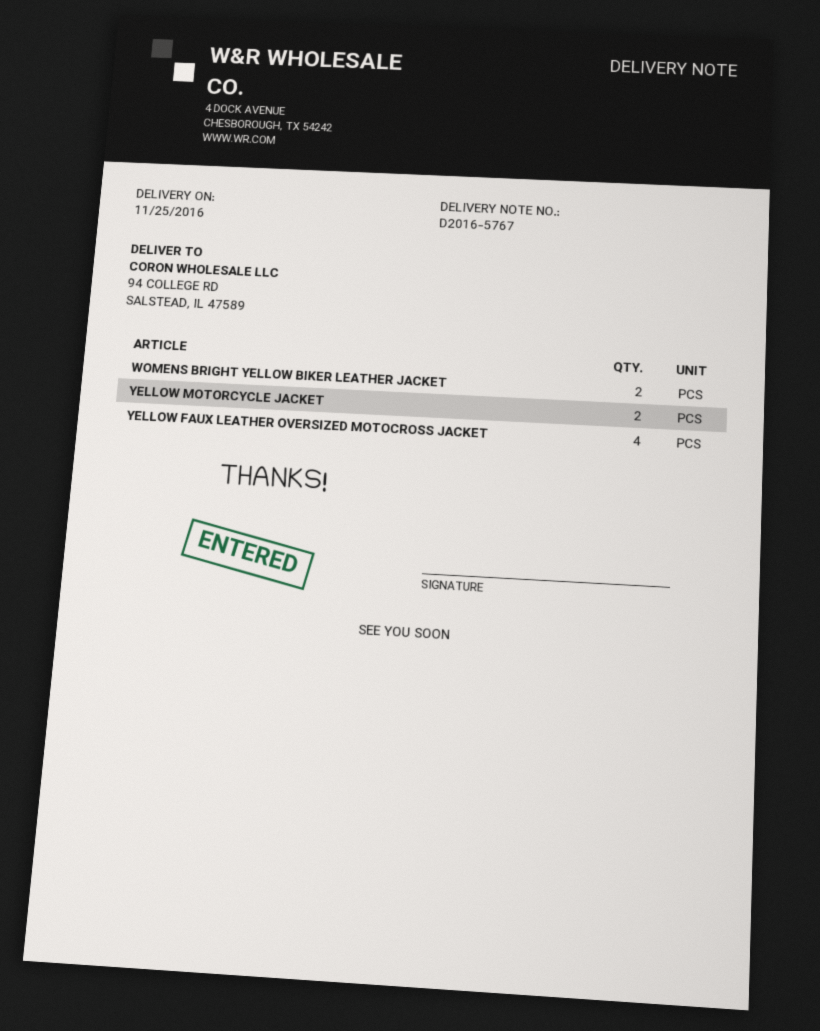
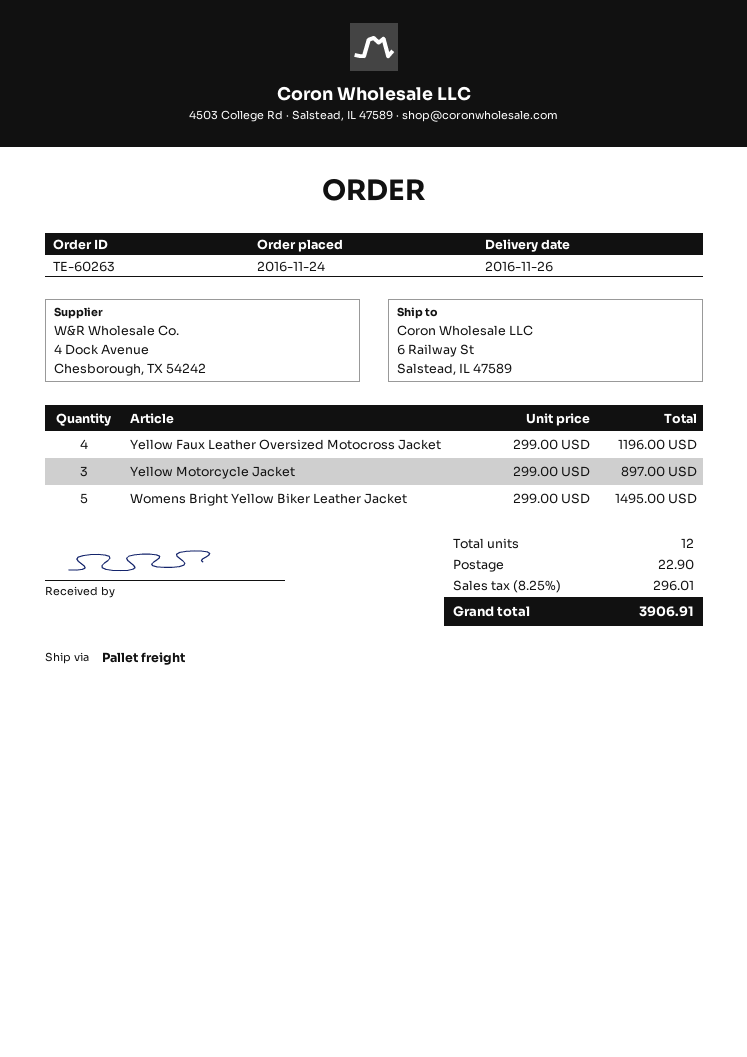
delivery date: 2016-11-25 -> 2016-11-26
ship to: 94 COLLEGE RD, SALSTEAD, IL 47589 -> 6 Railway St, Salstead, IL 47589
WOMENS BRIGHT YELLOW BIKER LEATHER JACKET: 2 -> 5
YELLOW MOTORCYCLE JACKET: 2 -> 3

